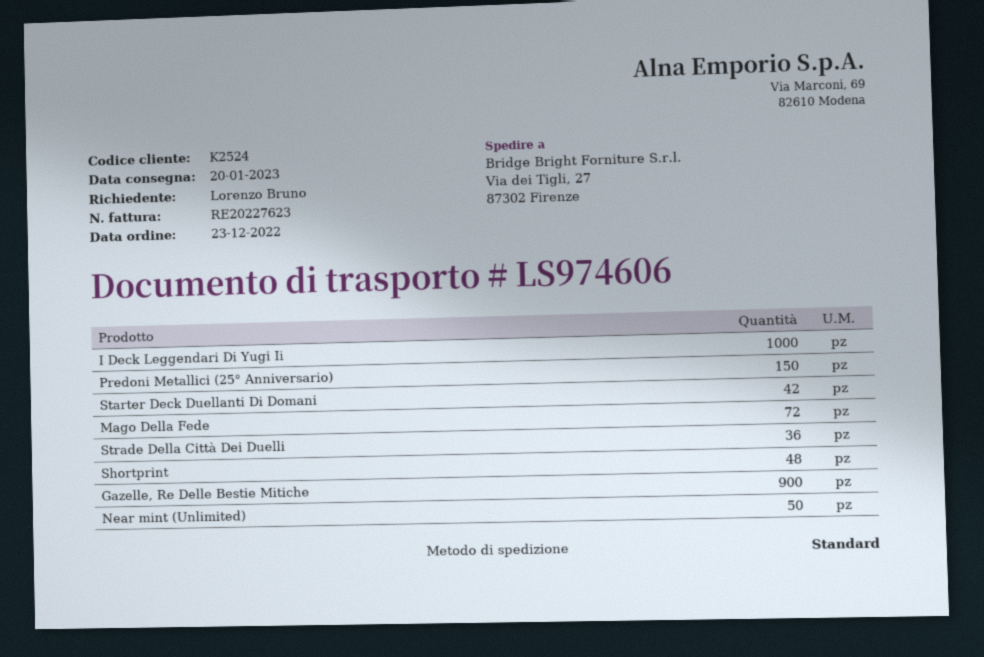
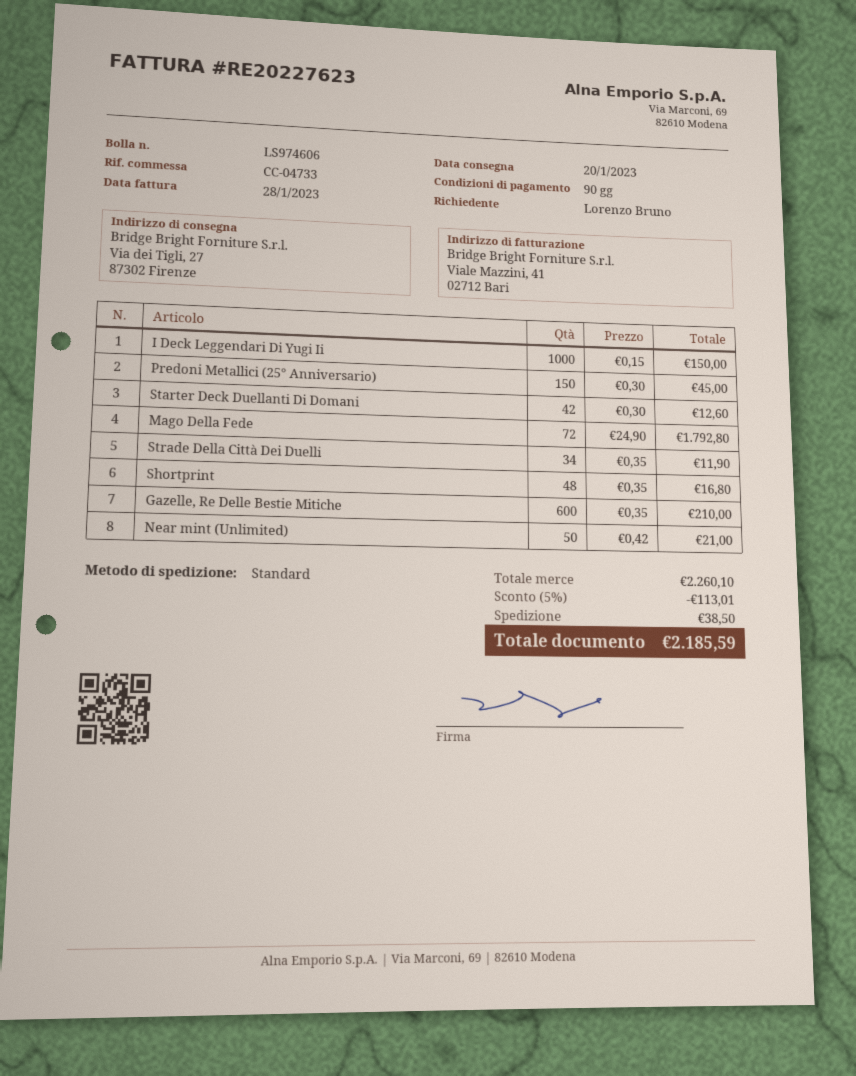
Strade Della Città Dei Duelli: 36 -> 34
Gazelle, Re Delle Bestie Mitiche: 900 -> 600

